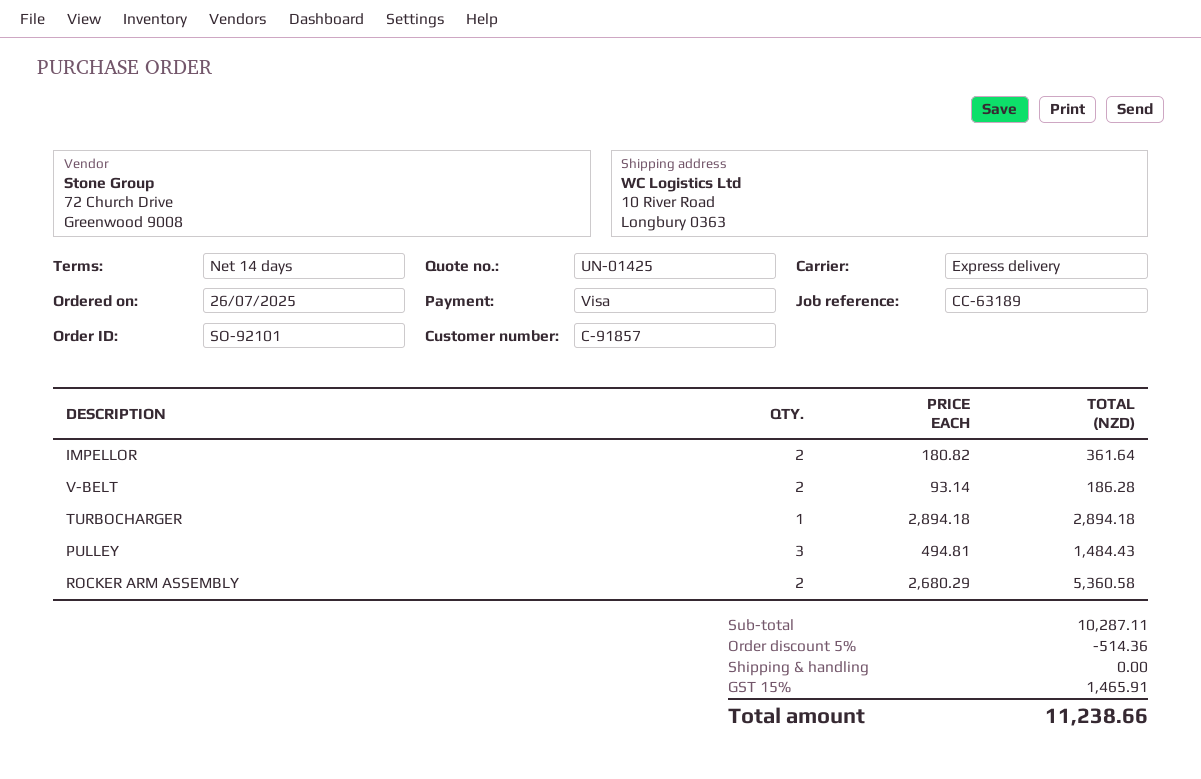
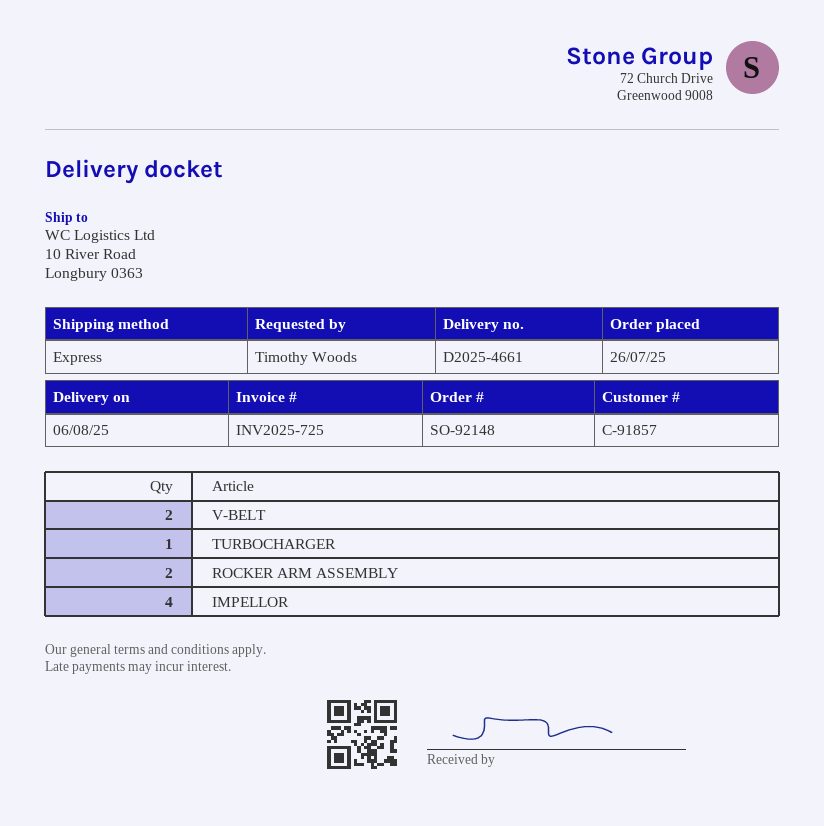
order number: SO-92101 -> SO-92148
IMPELLOR: 2 -> 4
PULLEY: 3 -> none

